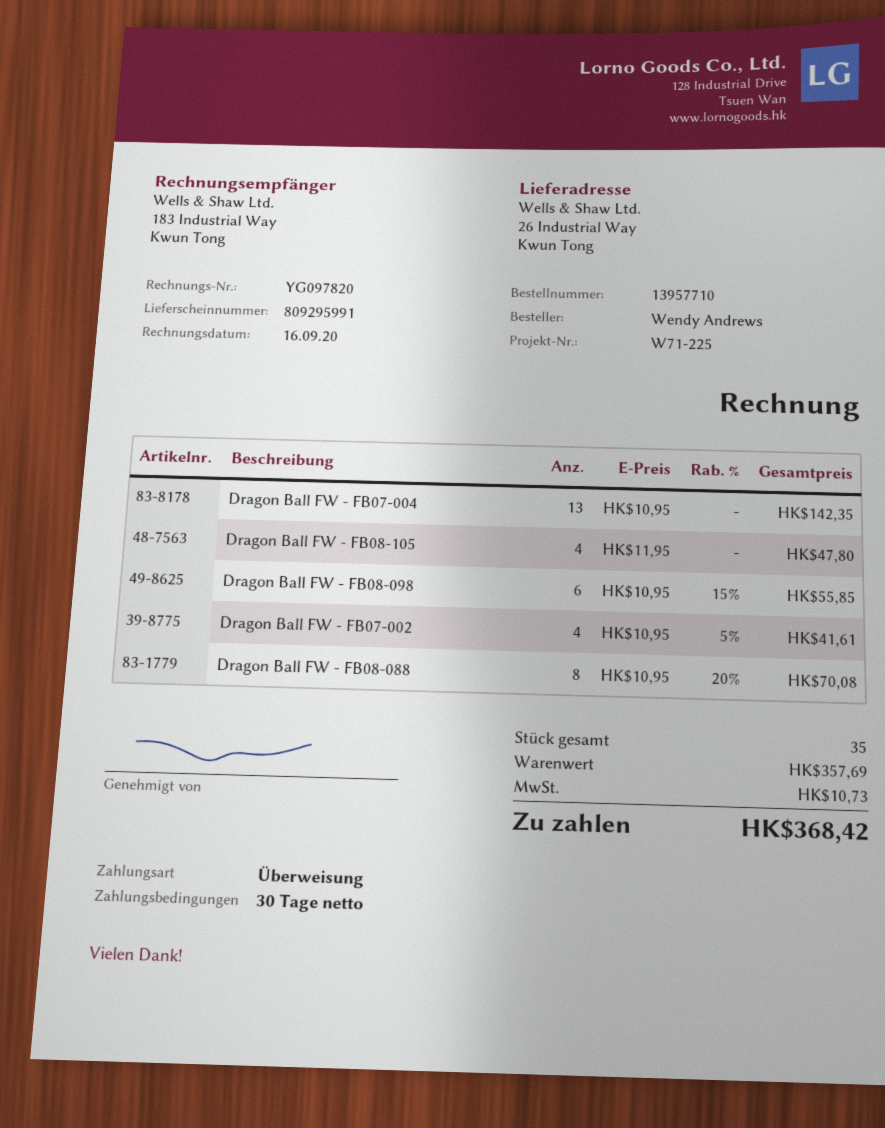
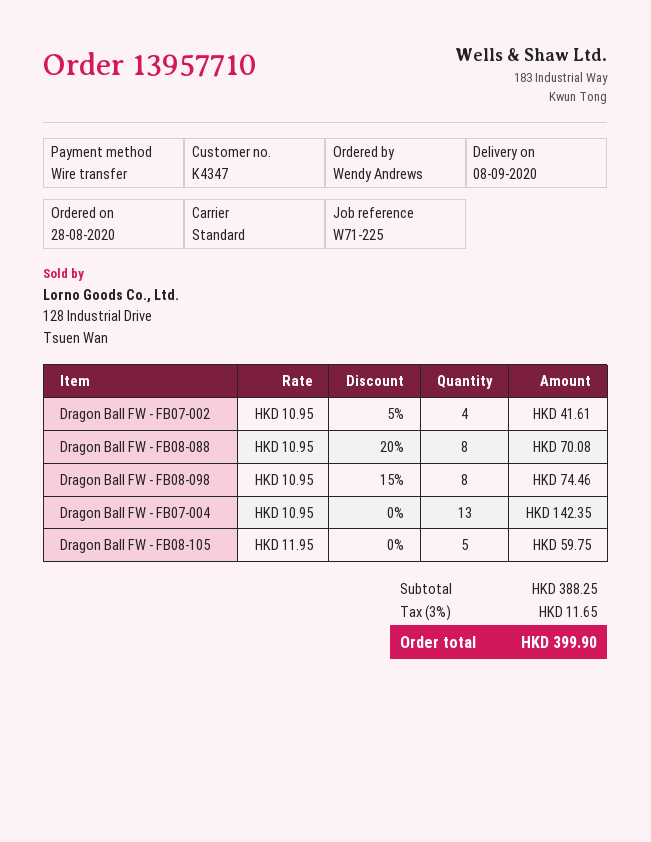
Dragon Ball FW - FB08-105: 4 x 11.95 = 47.80 -> 5 x 11.95 = 59.75
Dragon Ball FW - FB08-098: 6 x 10.95 - 15% = 55.85 -> 8 x 10.95 - 15% = 74.46
subtotal: 357.69 -> 388.25
tax: 10.73 -> 11.65
total: 368.42 -> 399.90

